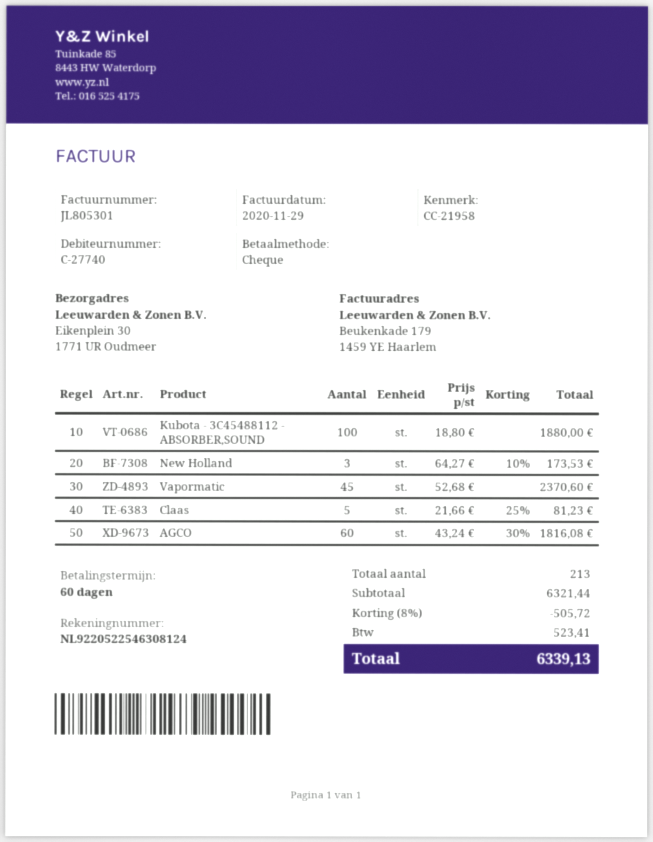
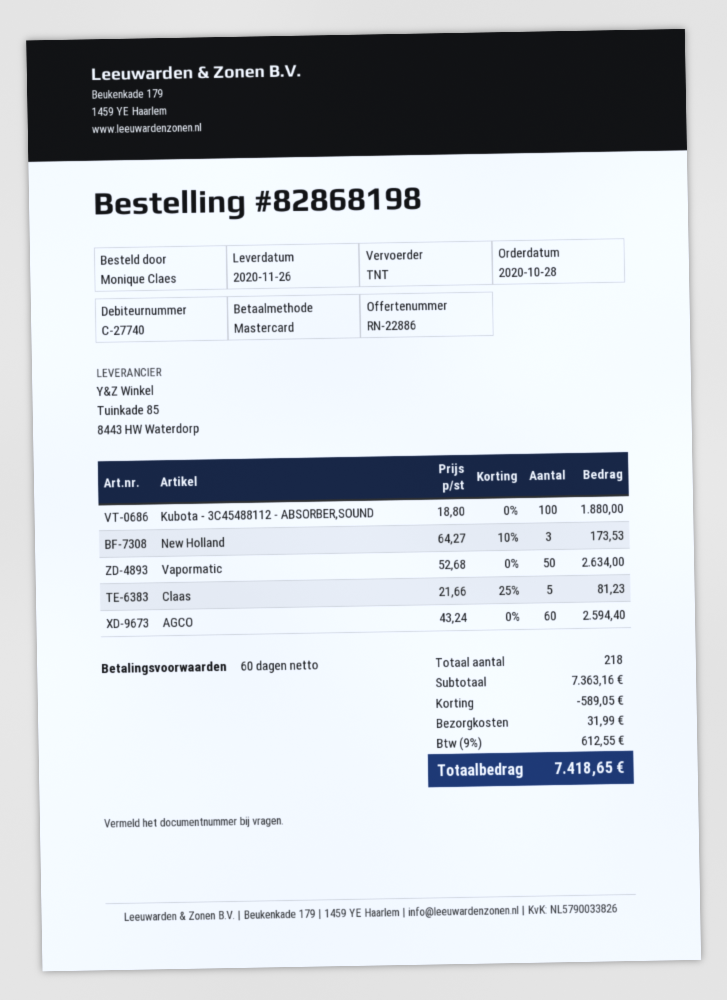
payment method: cheque -> Mastercard
Vapormatic: 45 x 52.68 = 2370.60 -> 50 x 52.68 = 2634.00
AGCO: 60 x 43.24 - 30% = 1816.08 -> 60 x 43.24 = 2594.40
total quantity: 213 -> 218
subtotal: 6321.44 -> 7363.16
discount: 505.72 -> 589.05
shipping: none -> 31.99
tax: 523.41 -> 612.55
total: 6339.13 -> 7418.65

